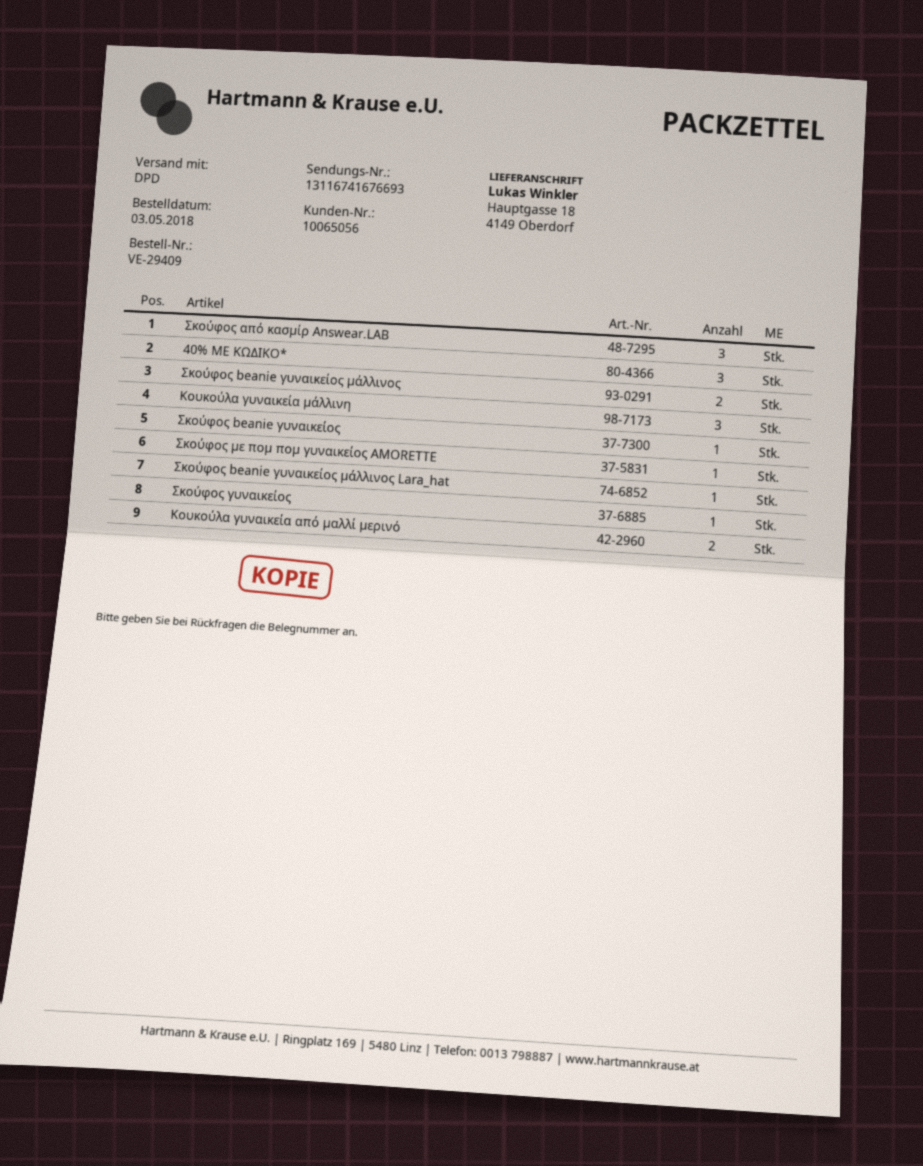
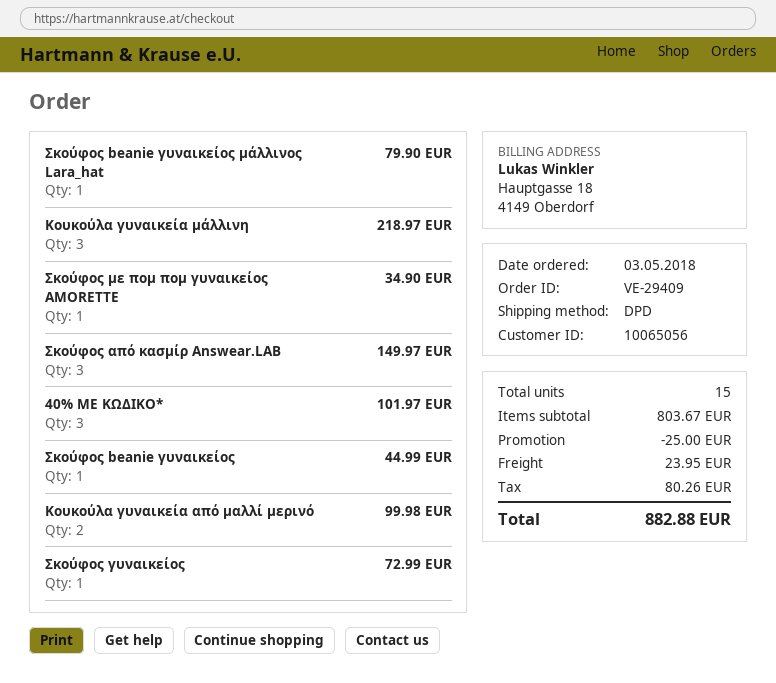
Σκούφος beanie γυναικείος μάλλινος: 2 -> none

